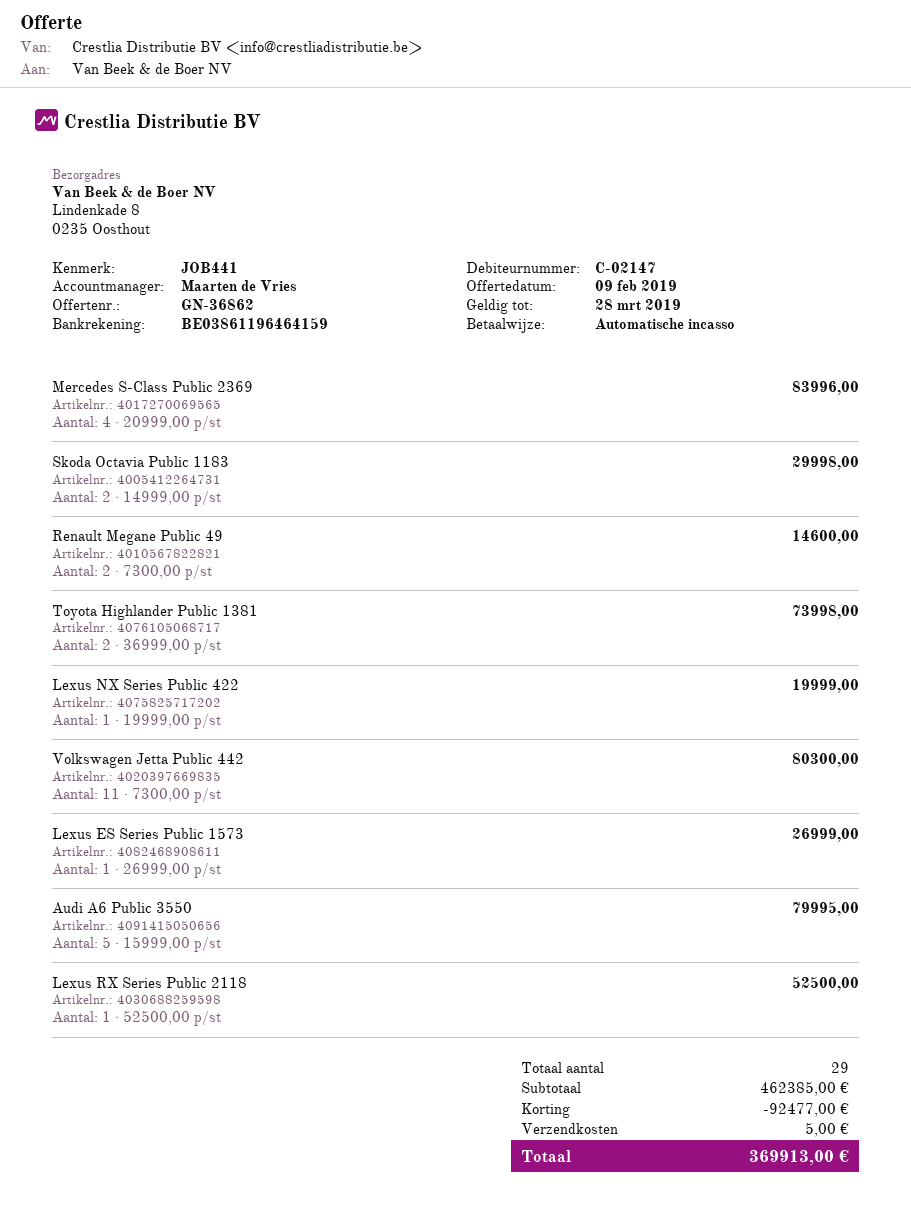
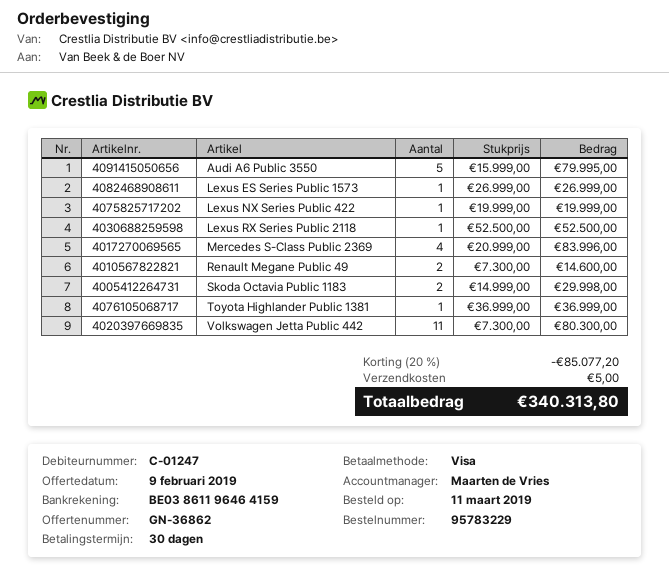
customer number: C-02147 -> C-01247
payment method: direct debit -> Visa
Toyota Highlander Public 1381: 2 x 36999.00 = 73998.00 -> 1 x 36999.00 = 36999.00
discount: 92477.00 -> 85077.20
total: 369913.00 -> 340313.80

